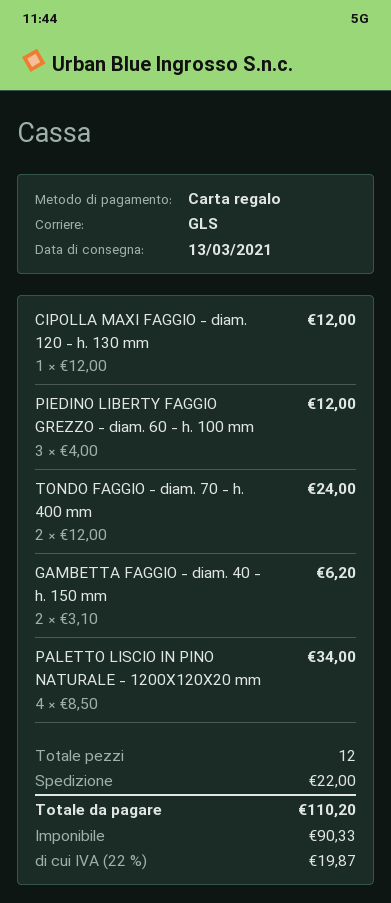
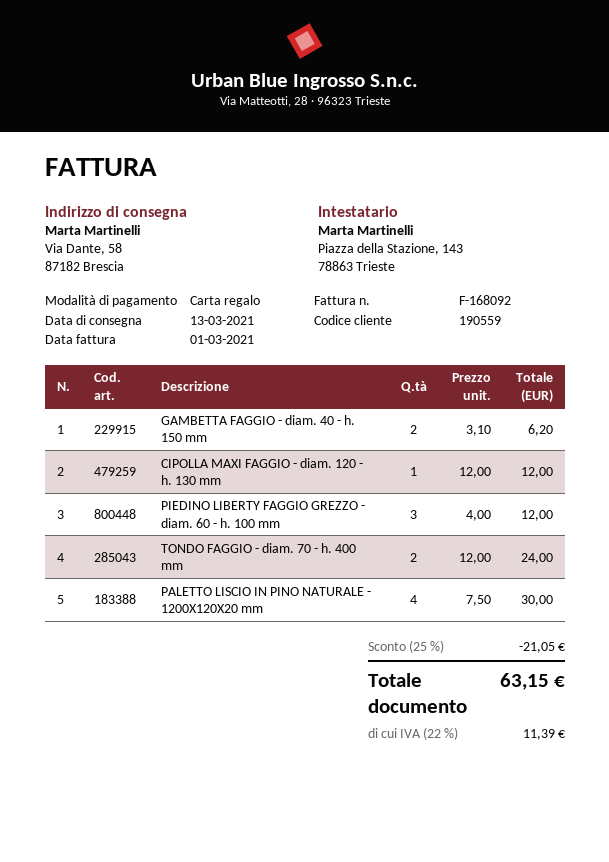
PALETTO LISCIO IN PINO NATURALE - 1200X120X20 mm: 4 x 8.50 = 34.00 -> 4 x 7.50 = 30.00
discount: none -> 25% = 21.05
shipping: 22.00 -> none
tax: 22% = 19.87 -> 22% = 11.39
total: 110.20 -> 63.15

